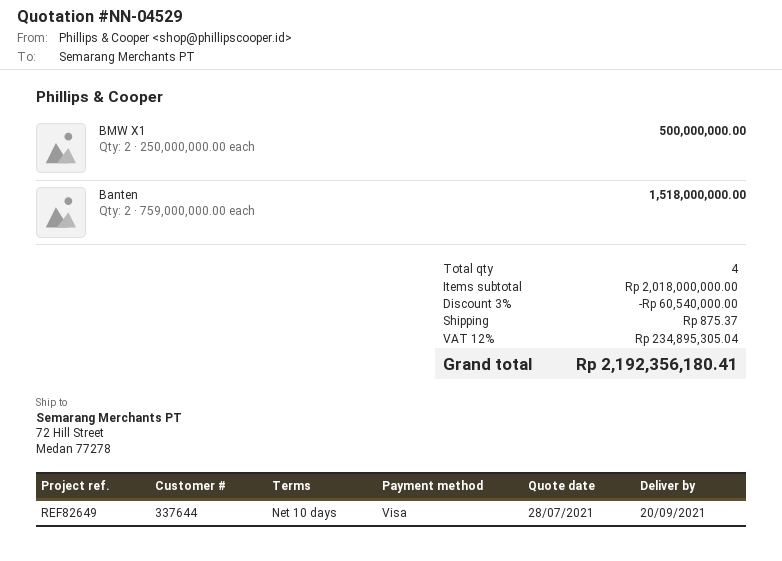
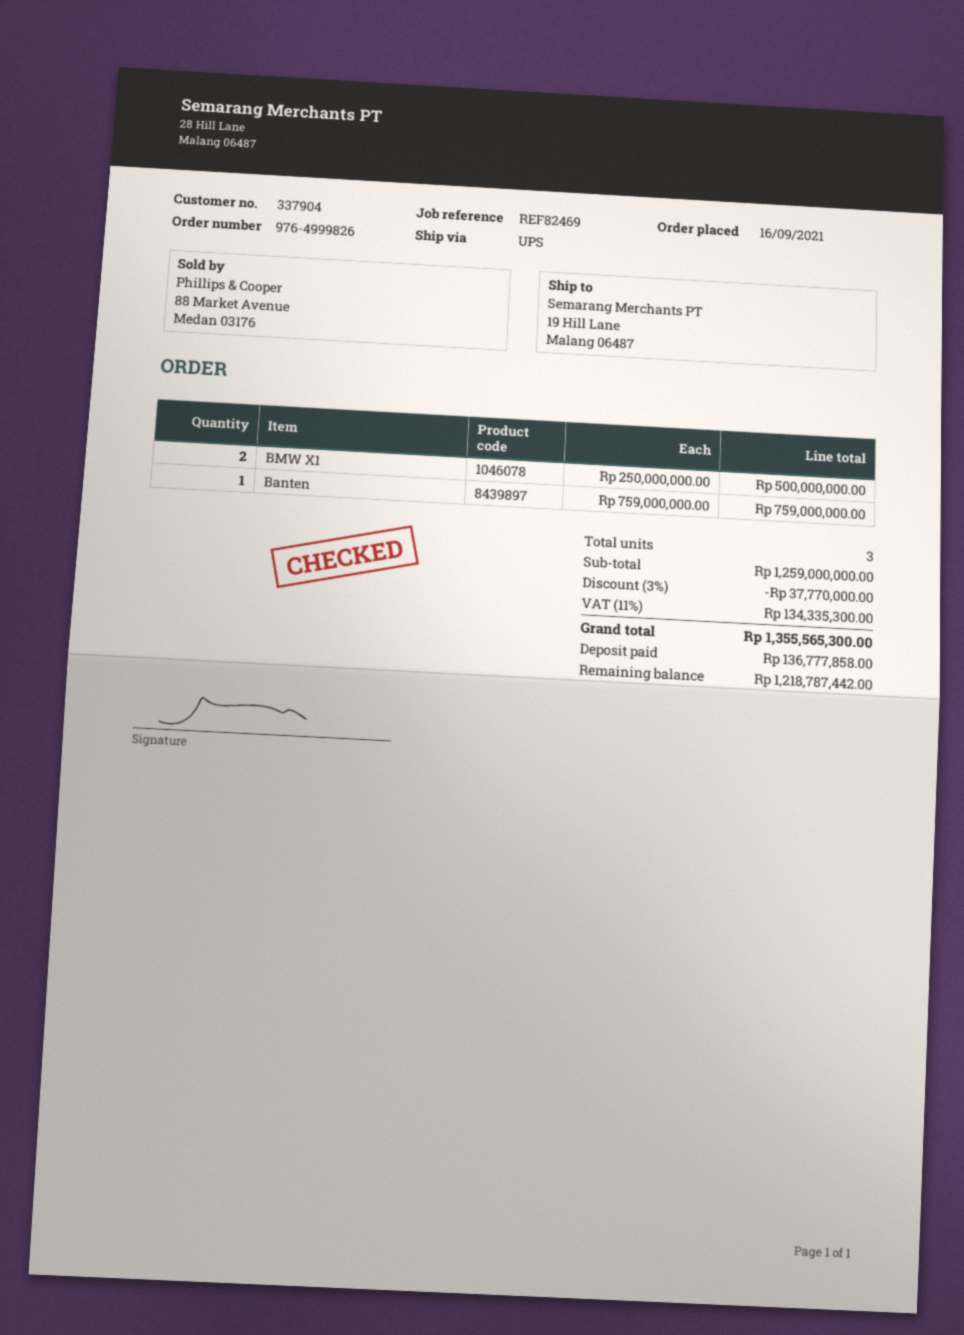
customer number: 337644 -> 337904
reference: REF82649 -> REF82469
ship to: 72 Hill Street, Medan 77278 -> 19 Hill Lane, Malang 06487
Banten: 2 x 759000000.00 = 1518000000.00 -> 1 x 759000000.00 = 759000000.00
total quantity: 4 -> 3
subtotal: 2018000000.00 -> 1259000000.00
discount: 3% = 60540000.00 -> 3% = 37770000.00
shipping: 875.37 -> none
tax: 12% = 234895305.04 -> 11% = 134335300.00
total: 2192356180.41 -> 1355565300.00

